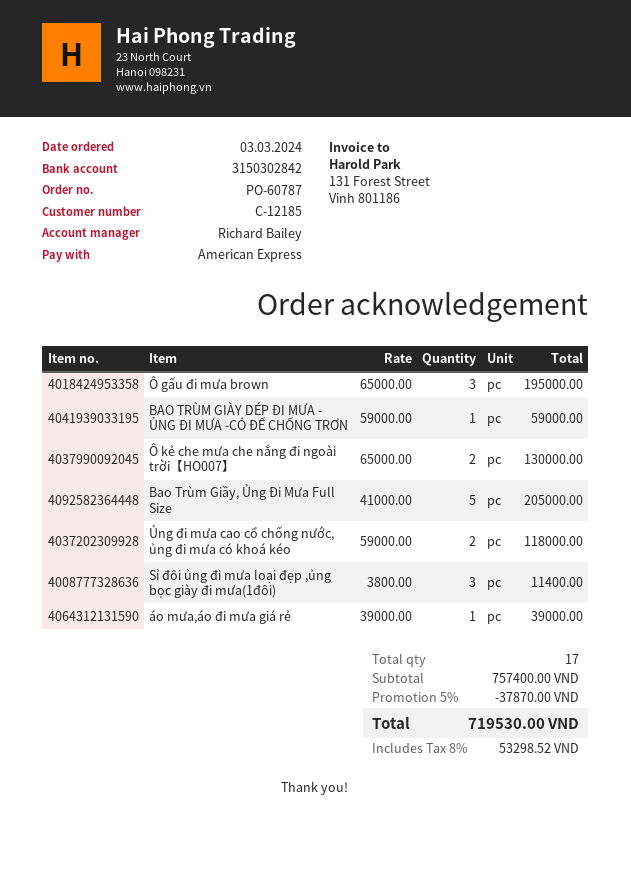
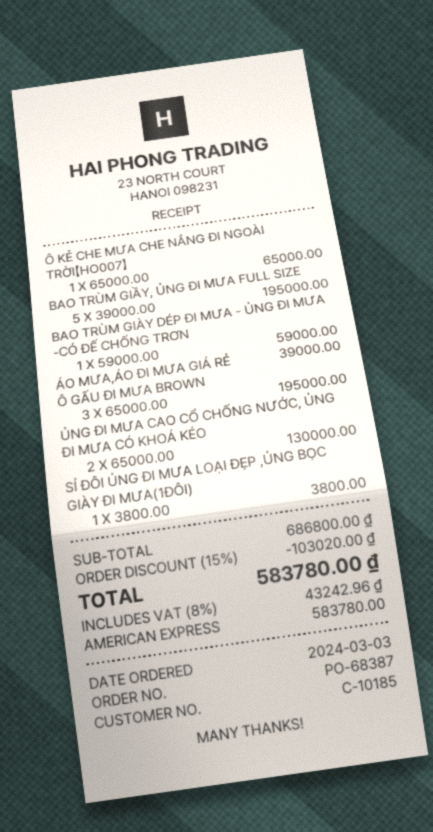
order number: PO-60787 -> PO-68387
customer number: C-12185 -> C-10185
Ô kẻ che mưa che nắng đi ngoài trời【HO007】: 2 x 65000.00 = 130000.00 -> 1 x 65000.00 = 65000.00
Bao Trùm Giầy, Ủng Đi Mưa Full Size: 5 x 41000.00 = 205000.00 -> 5 x 39000.00 = 195000.00
Ủng đi mưa cao cổ chống nước, ủng đi mưa có khoá kéo: 2 x 59000.00 = 118000.00 -> 2 x 65000.00 = 130000.00
Sỉ đôi ủng đi mưa loại đẹp ,ủng bọc giày đi mưa(1đôi): 3 x 3800.00 = 11400.00 -> 1 x 3800.00 = 3800.00
subtotal: 757400.00 -> 686800.00
discount: 5% = 37870.00 -> 15% = 103020.00
tax: 8% = 53298.52 -> 8% = 43242.96
total: 719530.00 -> 583780.00

